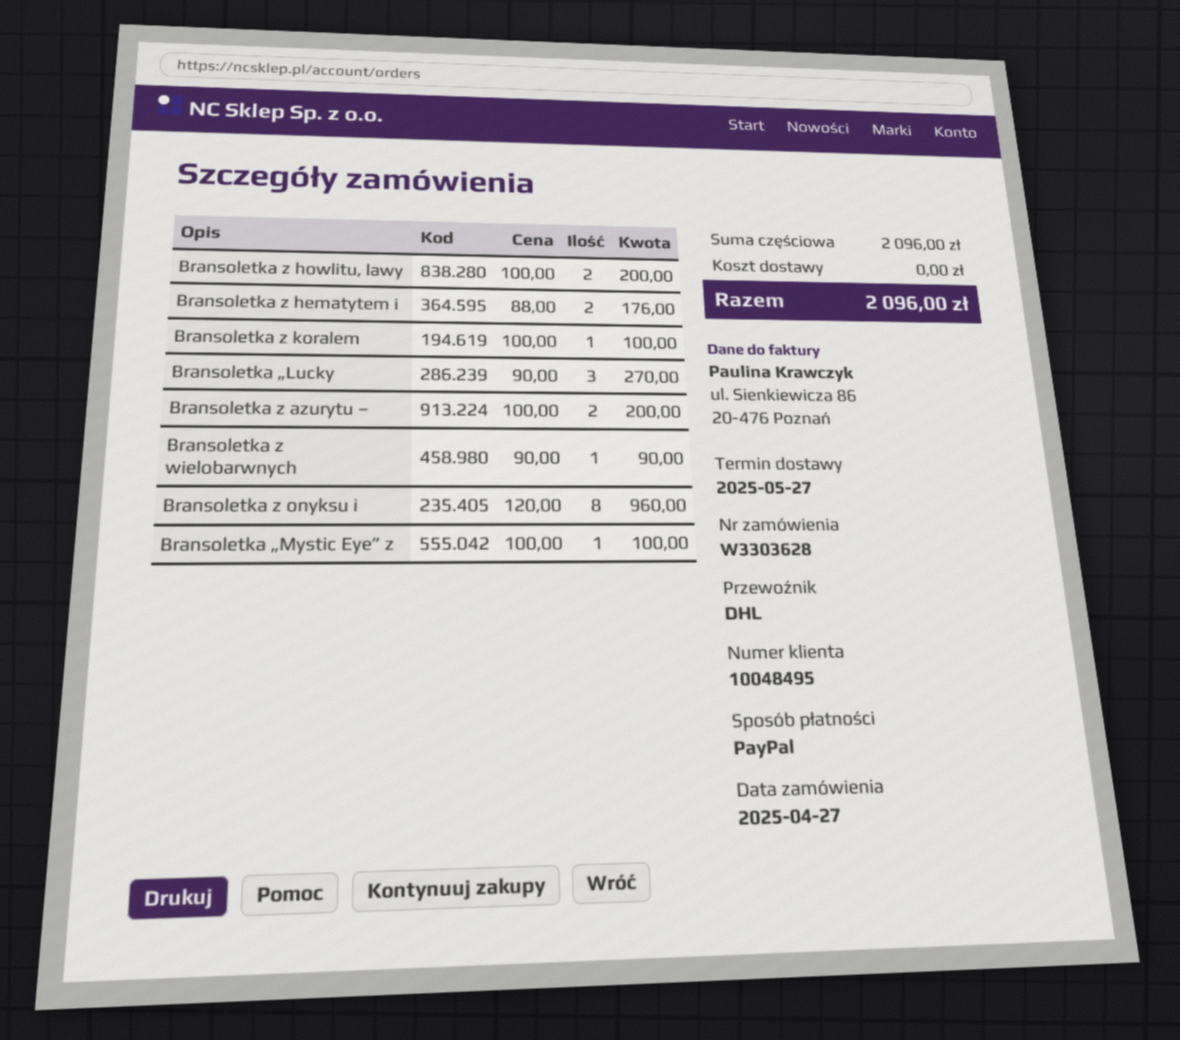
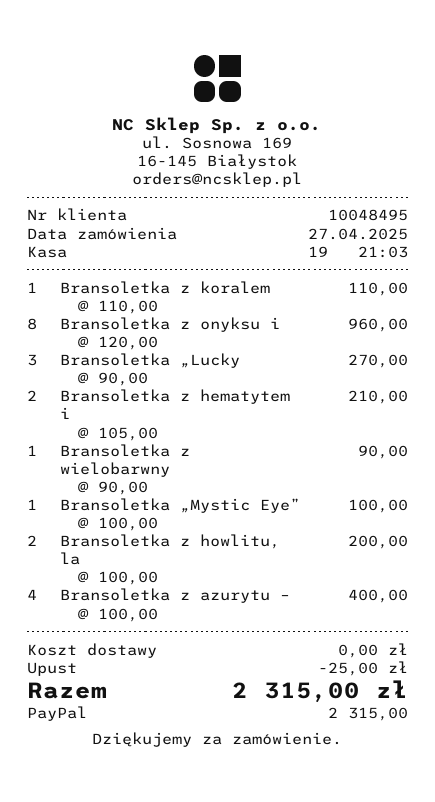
Bransoletka z hematytem i: 2 x 88.00 = 176.00 -> 2 x 105.00 = 210.00
Bransoletka z koralem: 1 x 100.00 = 100.00 -> 1 x 110.00 = 110.00
Bransoletka z azurytu –: 2 x 100.00 = 200.00 -> 4 x 100.00 = 400.00
discount: none -> 25.00
total: 2096.00 -> 2315.00

